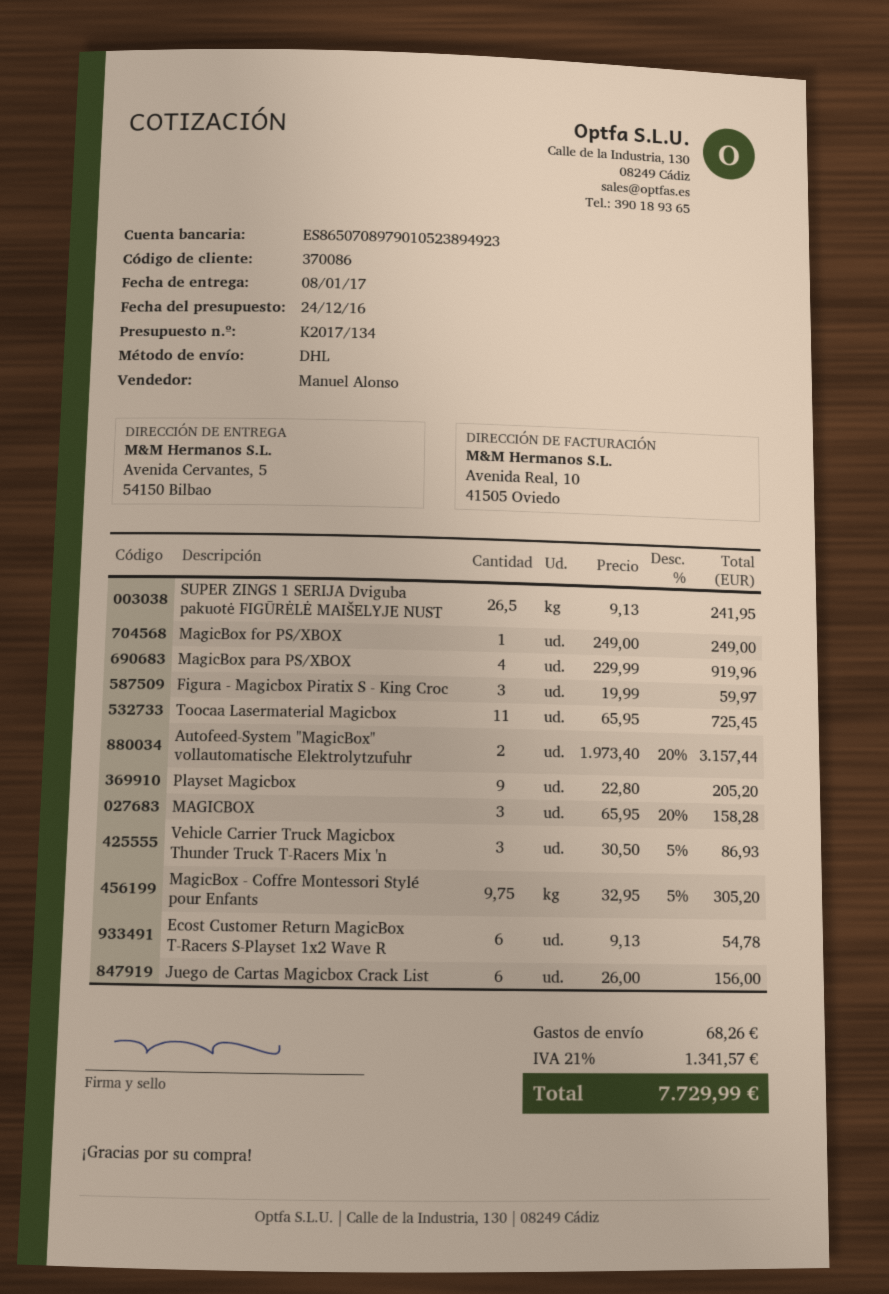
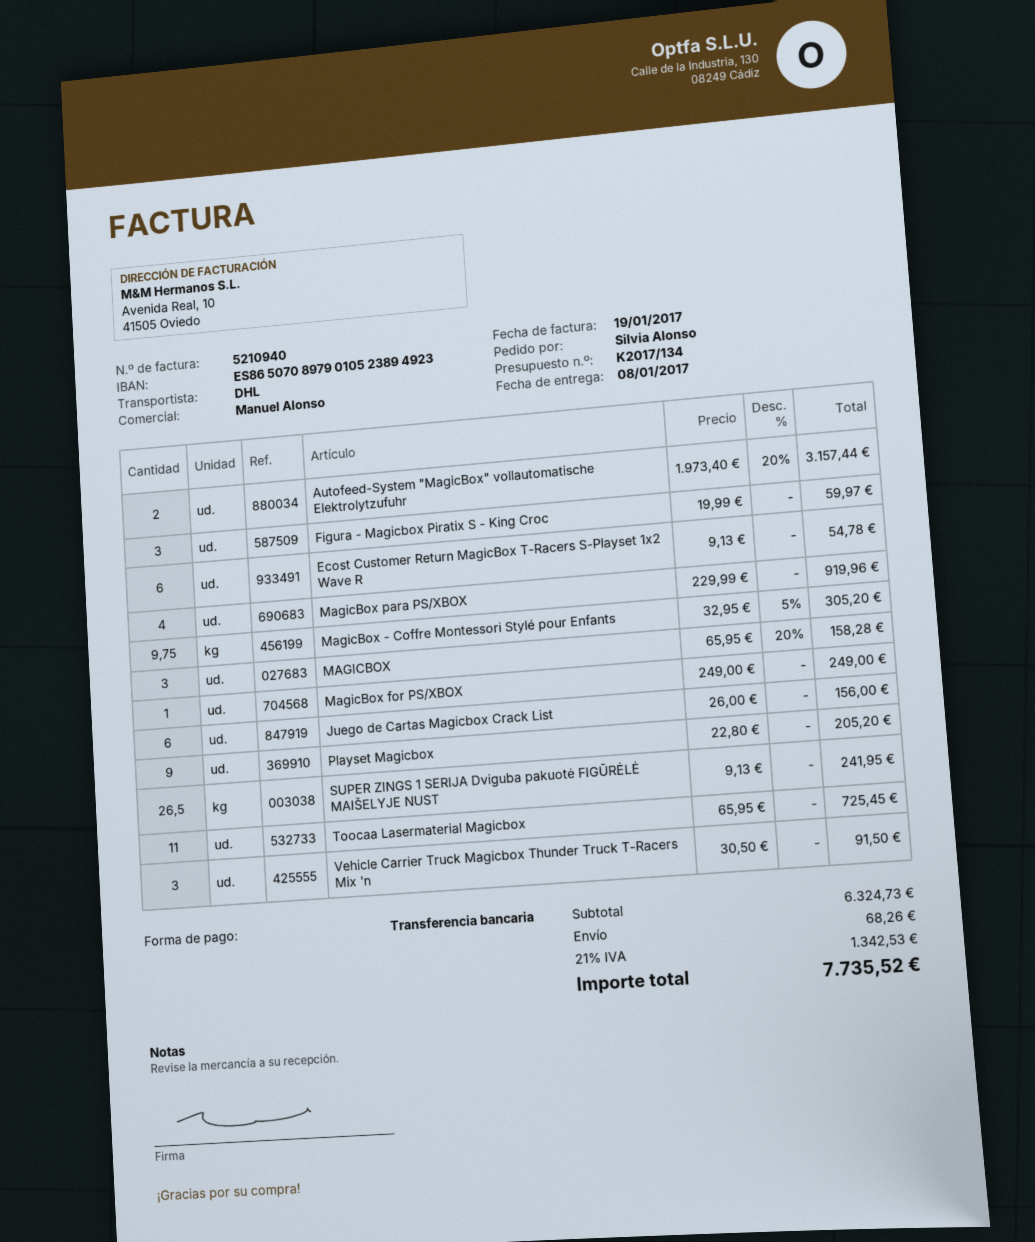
Vehicle Carrier Truck Magicbox Thunder Truck T-Racers Mix 'n: 3 x 30.50 - 5% = 86.93 -> 3 x 30.50 = 91.50
tax: 21% = 1341.57 -> 21% = 1342.53
total: 7729.99 -> 7735.52

